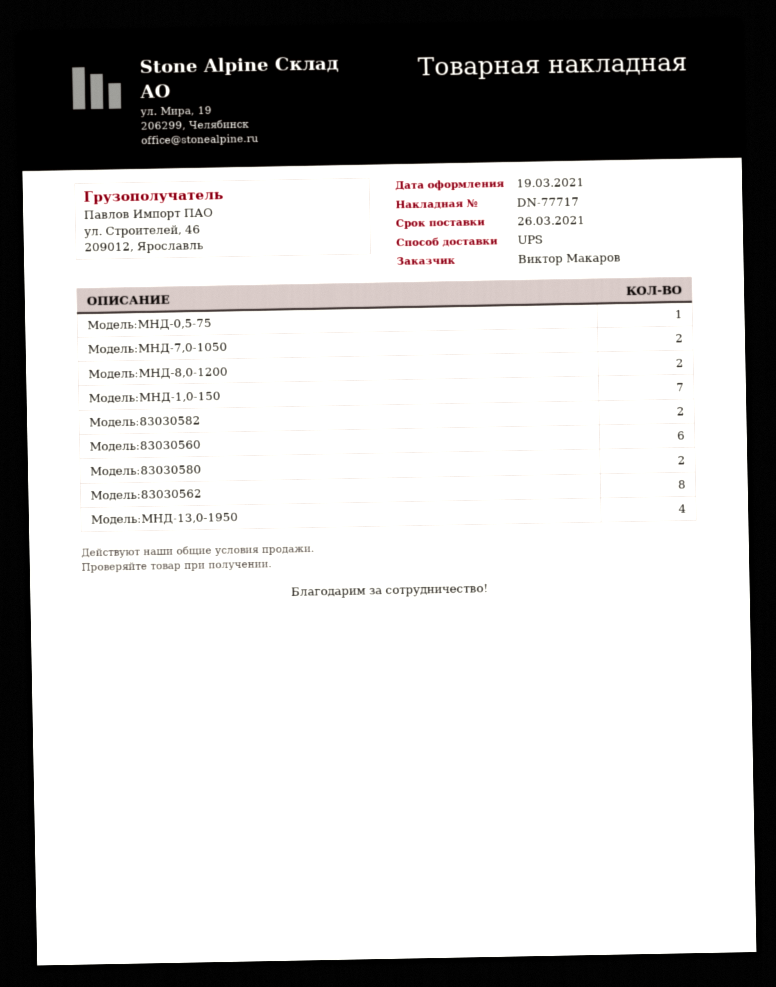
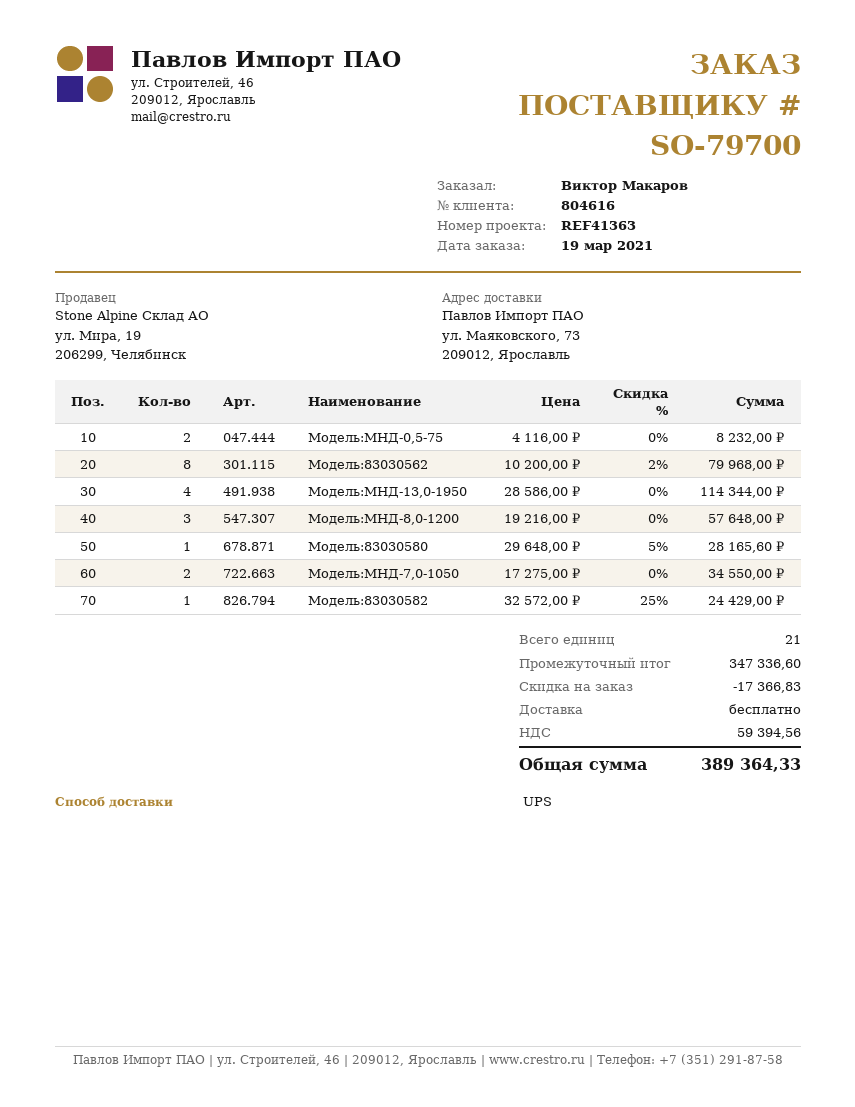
ship to: ул. Строителей, 46, 209012, Ярославль -> ул. Маяковского, 73, 209012, Ярославль
Модель:МНД-0,5-75: 1 -> 2
Модель:МНД-8,0-1200: 2 -> 3
Модель:МНД-1,0-150: 7 -> none
Модель:83030582: 2 -> 1
Модель:83030560: 6 -> none
Модель:83030580: 2 -> 1

